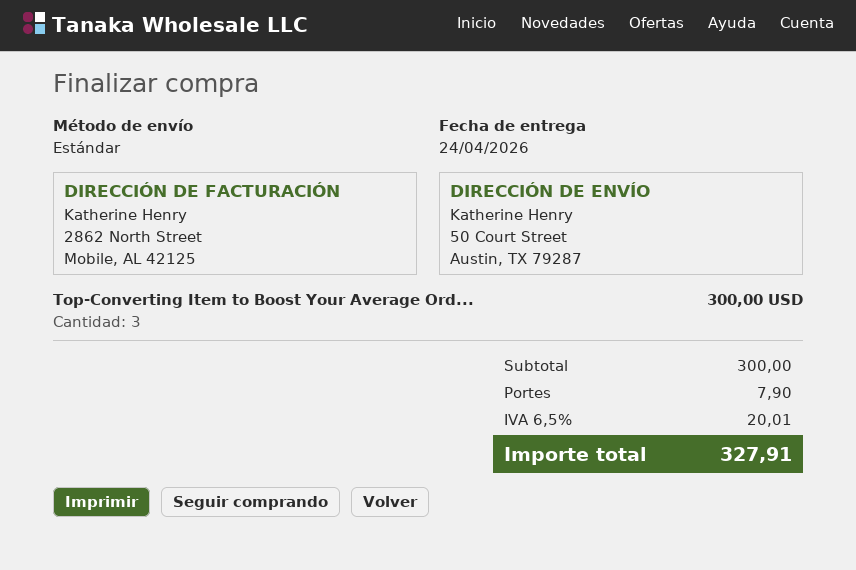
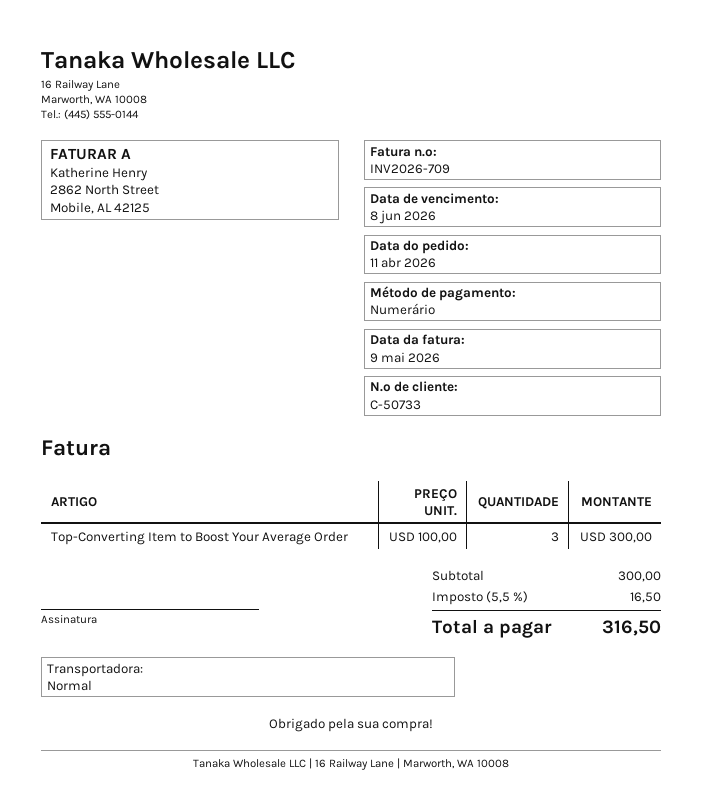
shipping: 7.90 -> none
tax: 6.5% = 20.01 -> 5.5% = 16.50
total: 327.91 -> 316.50

